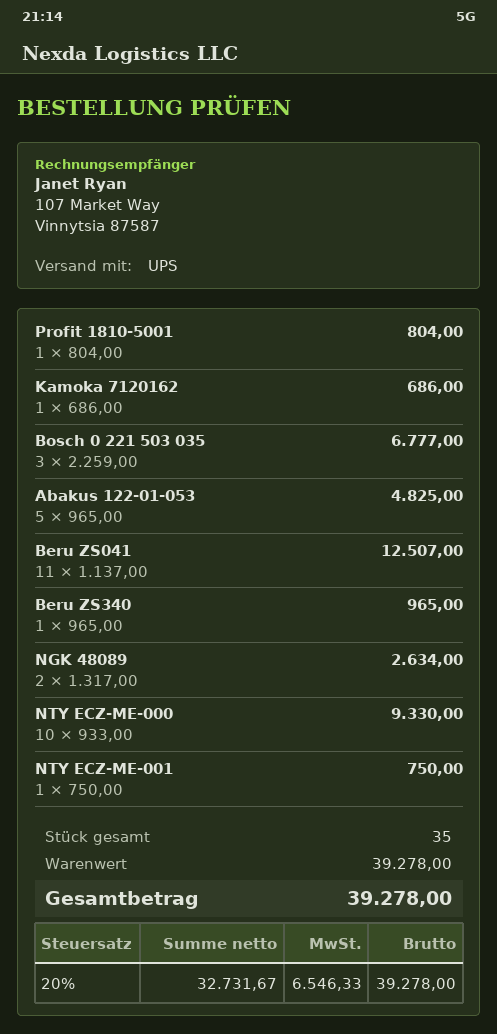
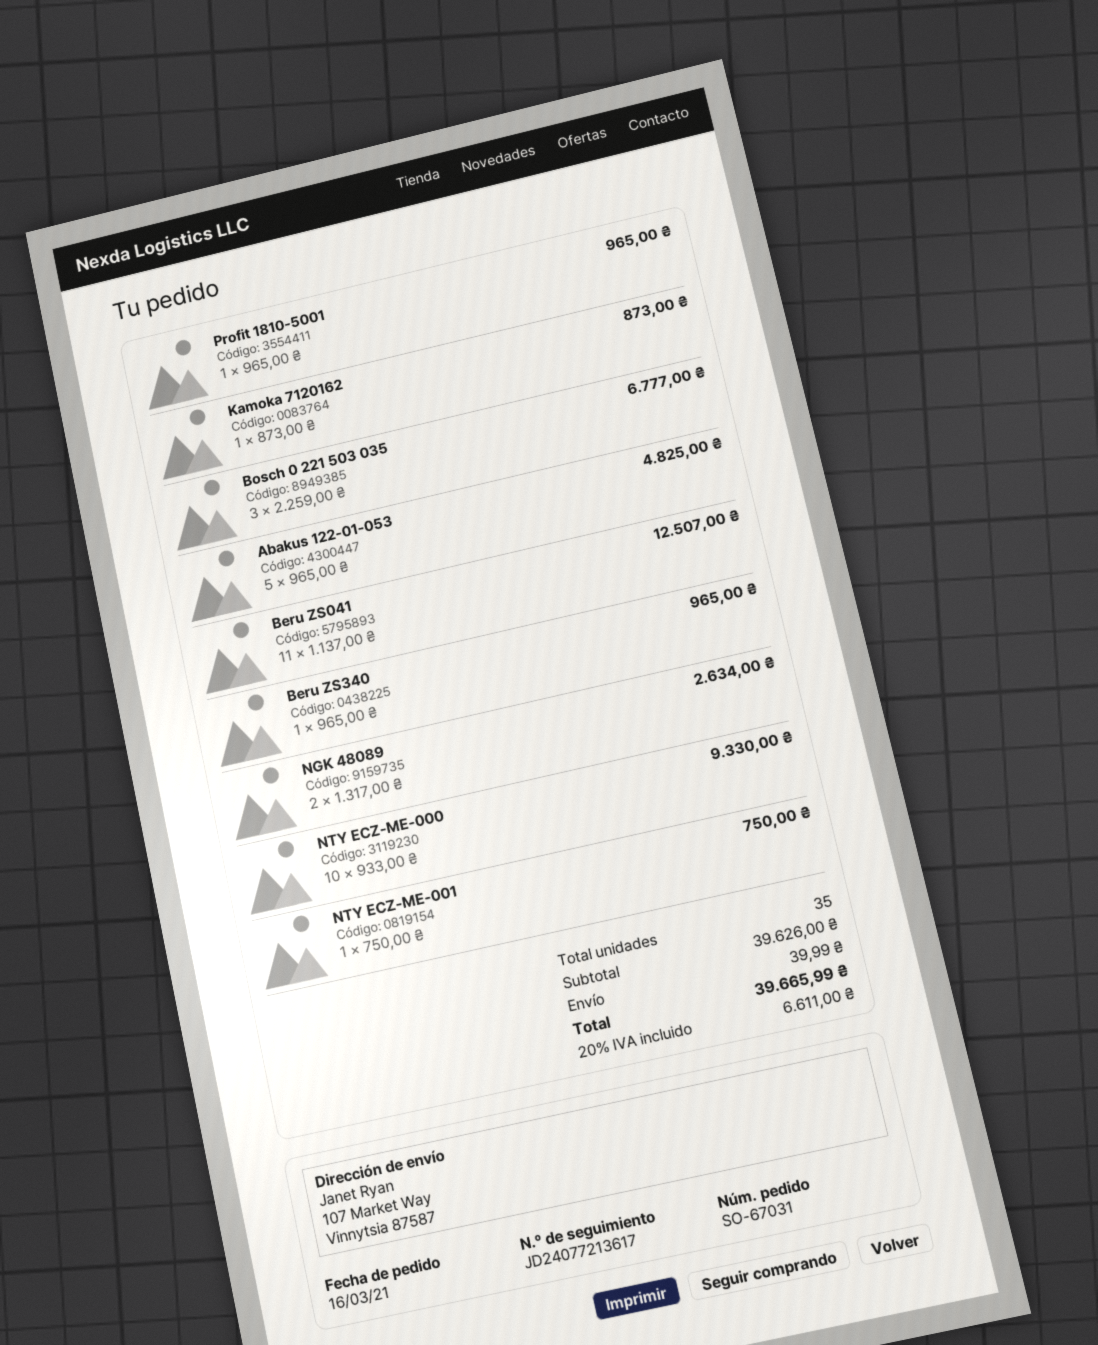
Profit 1810-5001: 1 x 804.00 = 804.00 -> 1 x 965.00 = 965.00
Kamoka 7120162: 1 x 686.00 = 686.00 -> 1 x 873.00 = 873.00
subtotal: 39278.00 -> 39626.00
shipping: none -> 39.99
tax: 20% = 6546.33 -> 20% = 6611.00
total: 39278.00 -> 39665.99

